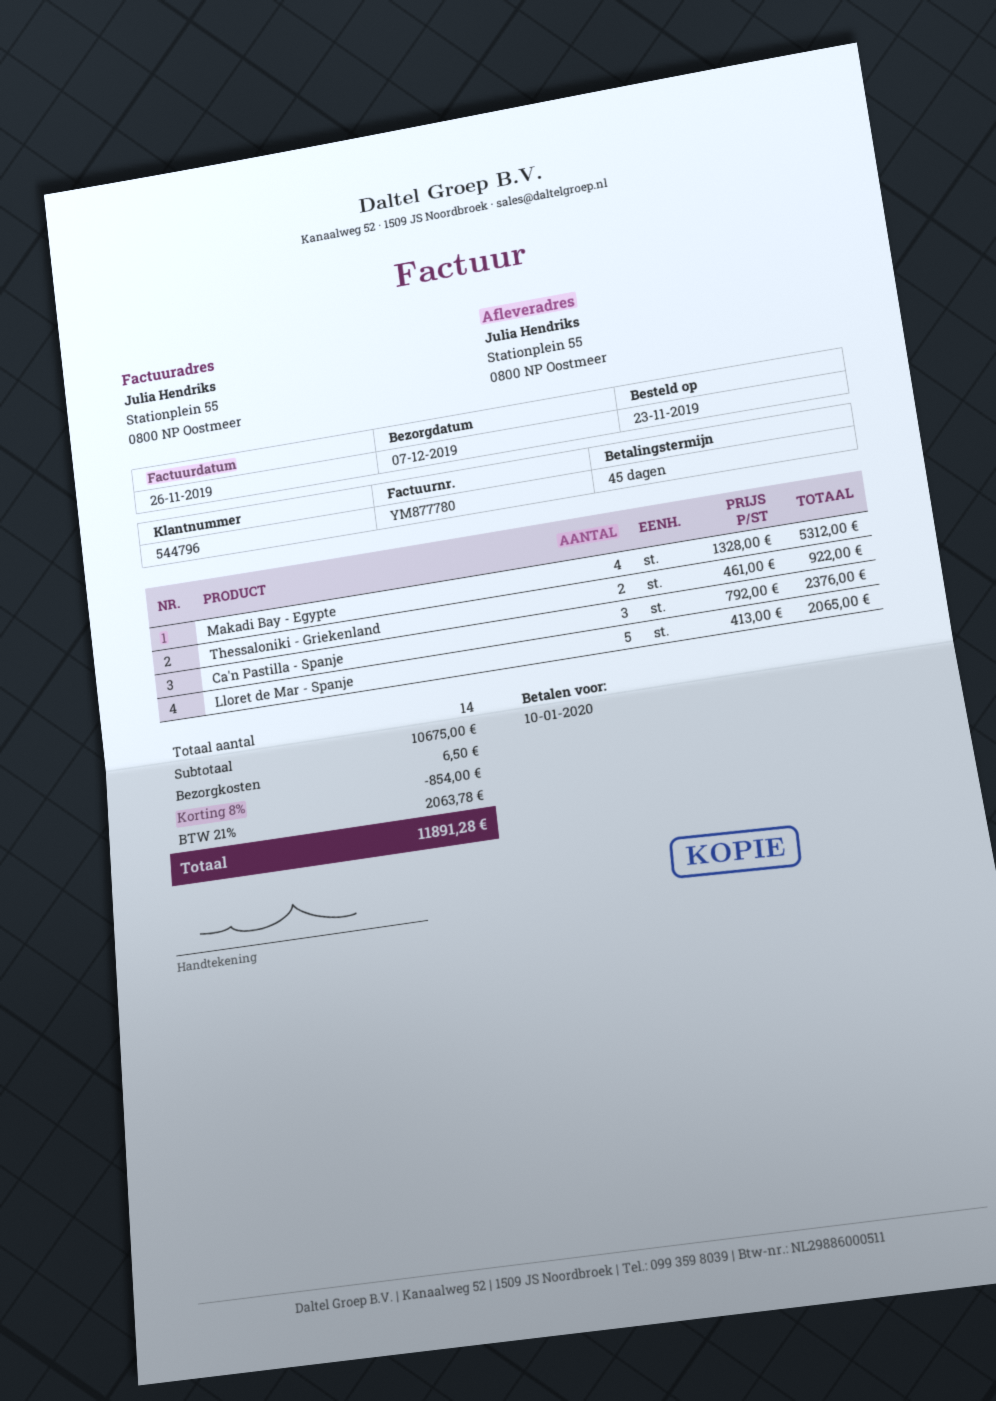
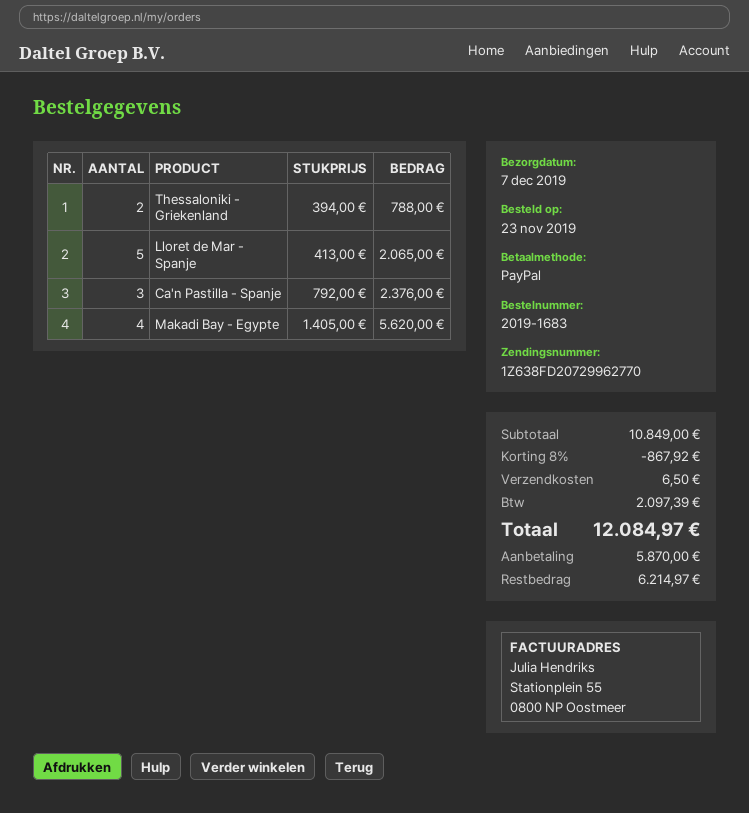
Makadi Bay - Egypte: 4 x 1328.00 = 5312.00 -> 4 x 1405.00 = 5620.00
Thessaloniki - Griekenland: 2 x 461.00 = 922.00 -> 2 x 394.00 = 788.00
subtotal: 10675.00 -> 10849.00
discount: 8% = 854.00 -> 8% = 867.92
tax: 2063.78 -> 2097.39
total: 11891.28 -> 12084.97

